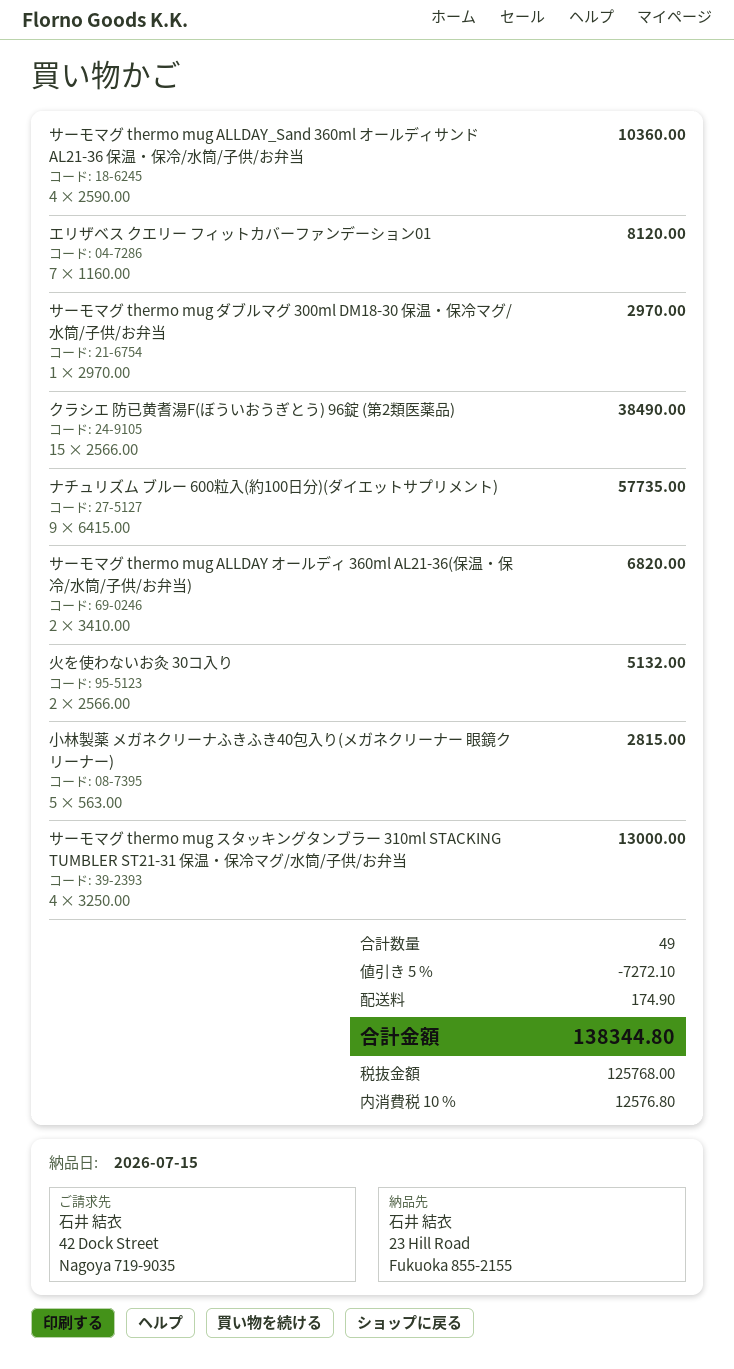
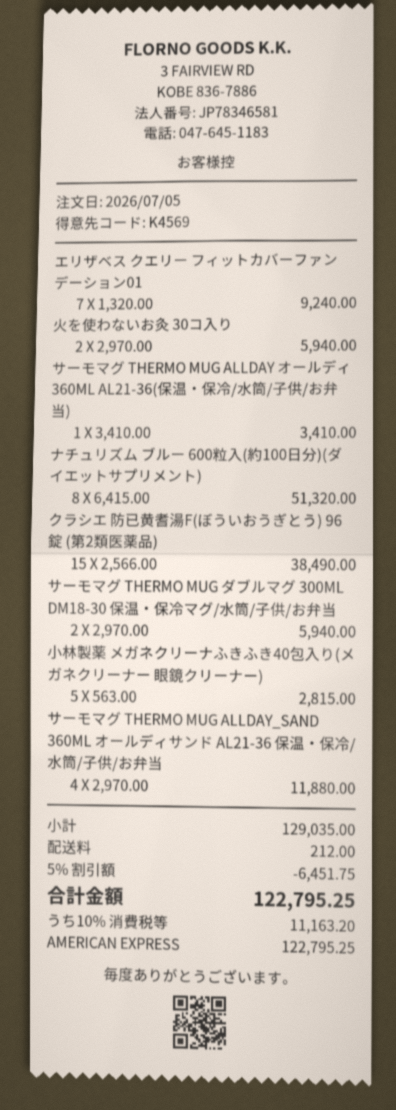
サーモマグ thermo mug ALLDAY_Sand 360ml オールディサンド AL21-36 保温・保冷/水筒/子供/お弁当: 4 x 2590.00 = 10360.00 -> 4 x 2970.00 = 11880.00
エリザベス クエリー フィットカバーファンデーション01: 7 x 1160.00 = 8120.00 -> 7 x 1320.00 = 9240.00
サーモマグ thermo mug ダブルマグ 300ml DM18-30 保温・保冷マグ/水筒/子供/お弁当: 1 x 2970.00 = 2970.00 -> 2 x 2970.00 = 5940.00
ナチュリズム ブルー 600粒入(約100日分)(ダイエットサプリメント): 9 x 6415.00 = 57735.00 -> 8 x 6415.00 = 51320.00
サーモマグ thermo mug ALLDAY オールディ 360ml AL21-36(保温・保冷/水筒/子供/お弁当): 2 x 3410.00 = 6820.00 -> 1 x 3410.00 = 3410.00
火を使わないお灸 30コ入り: 2 x 2566.00 = 5132.00 -> 2 x 2970.00 = 5940.00
サーモマグ thermo mug スタッキングタンブラー 310ml STACKING TUMBLER ST21-31 保温・保冷マグ/水筒/子供/お弁当: 4 x 3250.00 = 13000.00 -> none
discount: 5% = 7272.10 -> 5% = 6451.75
shipping: 174.90 -> 212.00
tax: 10% = 12576.80 -> 10% = 11163.20
total: 138344.80 -> 122795.25

